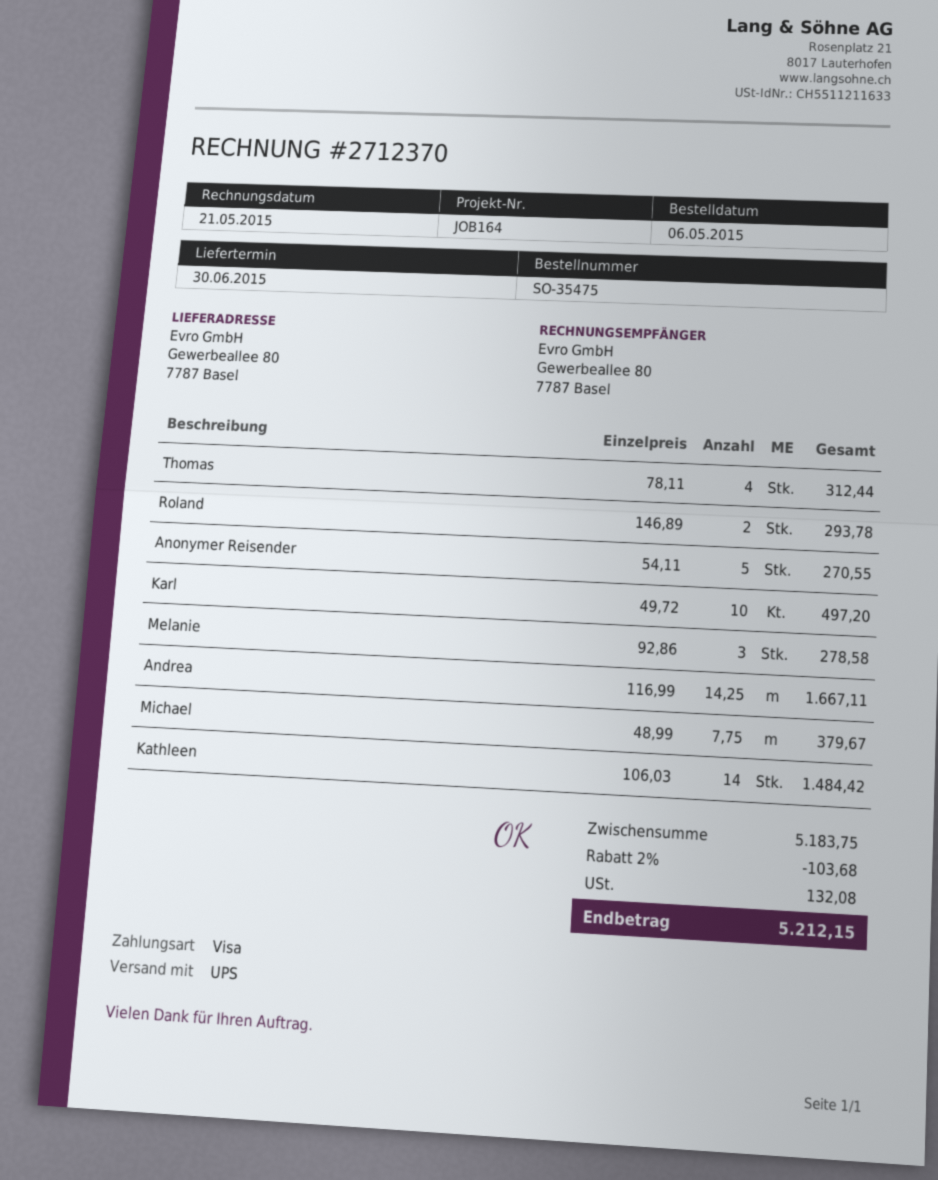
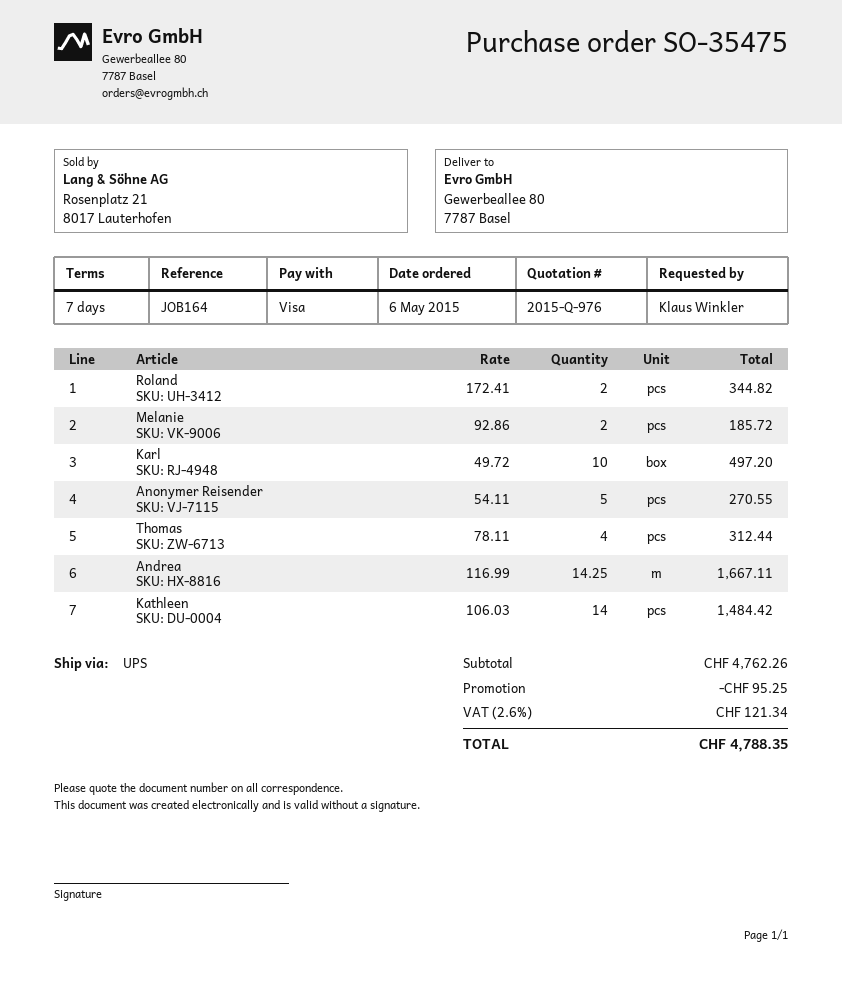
Roland: 2 x 146.89 = 293.78 -> 2 x 172.41 = 344.82
Melanie: 3 x 92.86 = 278.58 -> 2 x 92.86 = 185.72
Michael: 7.75 x 48.99 = 379.67 -> none
subtotal: 5183.75 -> 4762.26
discount: 103.68 -> 95.25
tax: 132.08 -> 121.34
total: 5212.15 -> 4788.35

